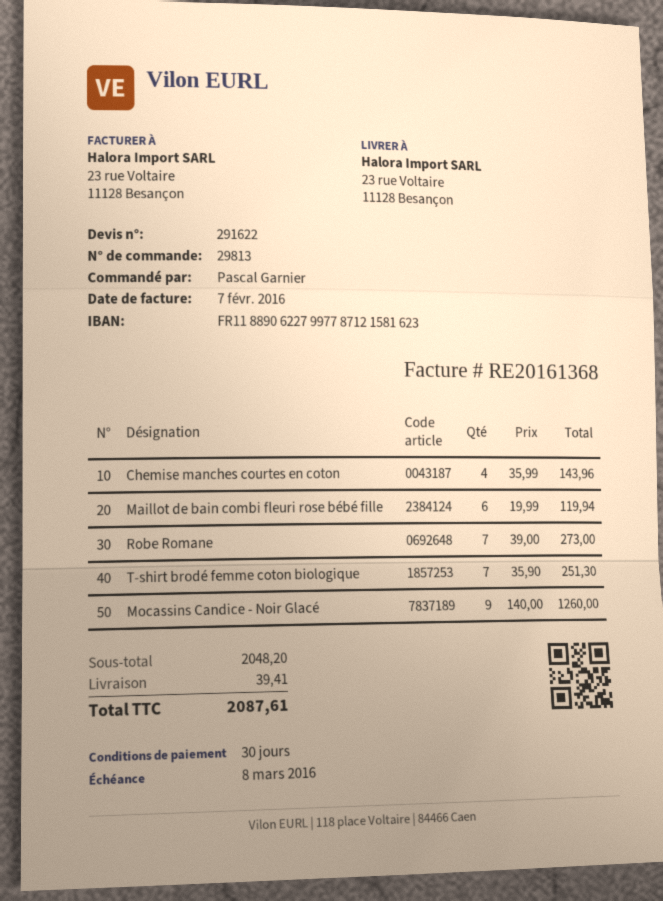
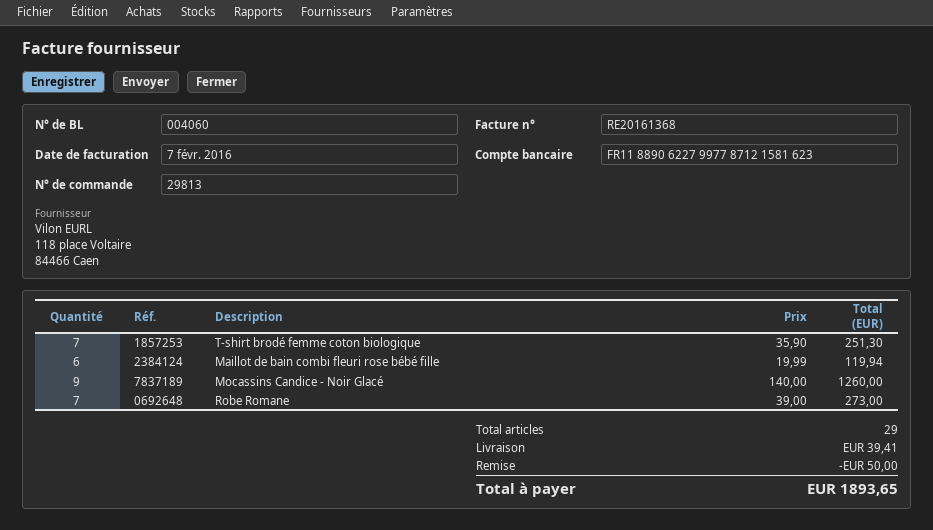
Chemise manches courtes en coton: 4 x 35.99 = 143.96 -> none
discount: none -> 50.00
total: 2087.61 -> 1893.65

